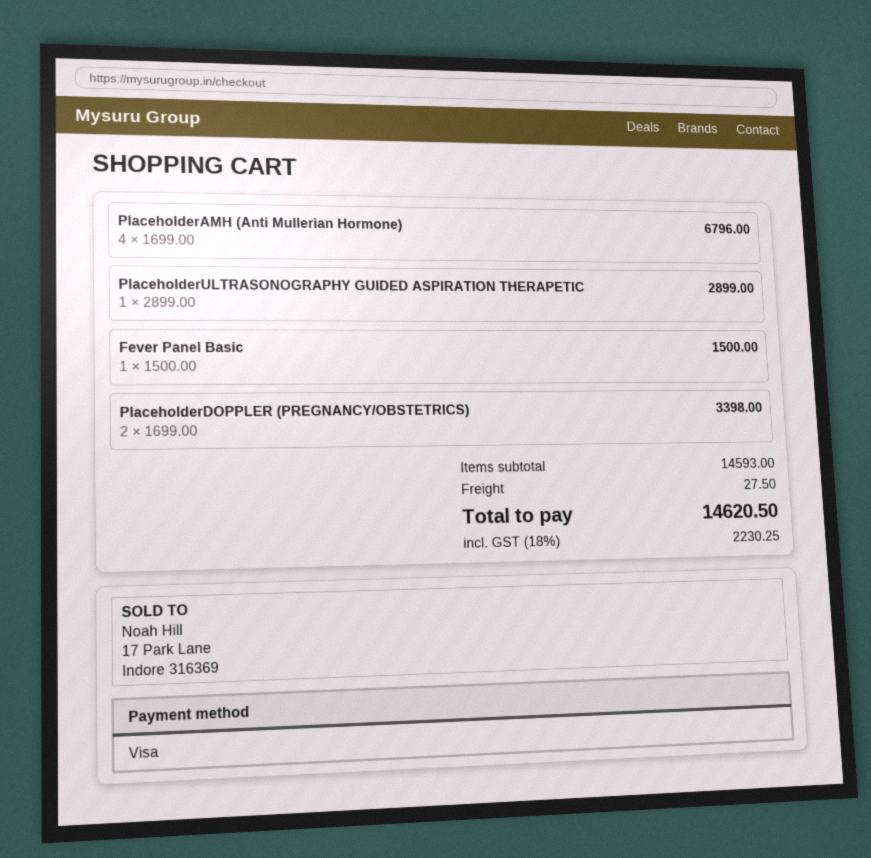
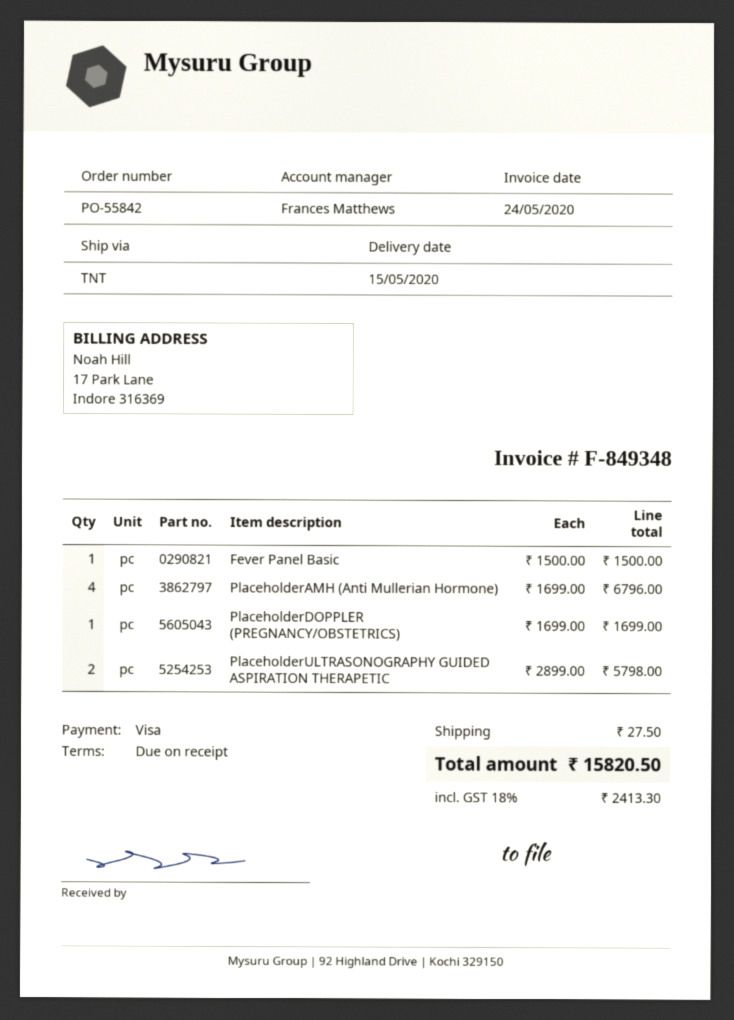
PlaceholderULTRASONOGRAPHY GUIDED ASPIRATION THERAPETIC: 1 x 2899.00 = 2899.00 -> 2 x 2899.00 = 5798.00
PlaceholderDOPPLER (PREGNANCY/OBSTETRICS): 2 x 1699.00 = 3398.00 -> 1 x 1699.00 = 1699.00
tax: 18% = 2230.25 -> 18% = 2413.30
total: 14620.50 -> 15820.50

